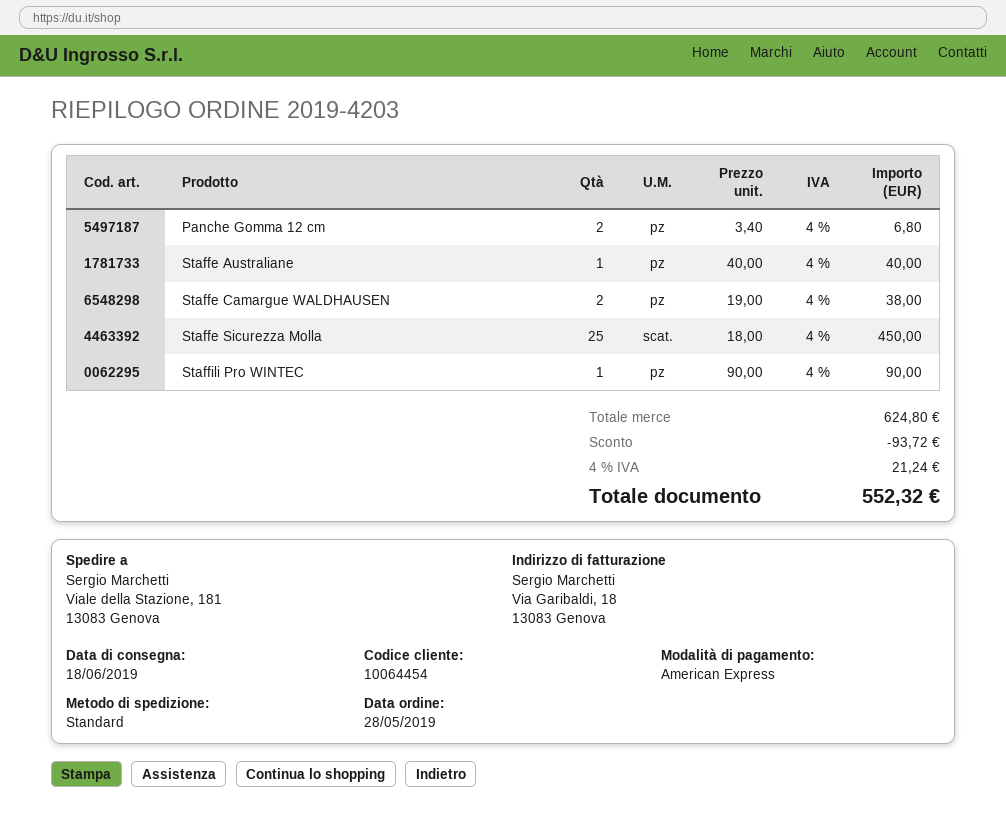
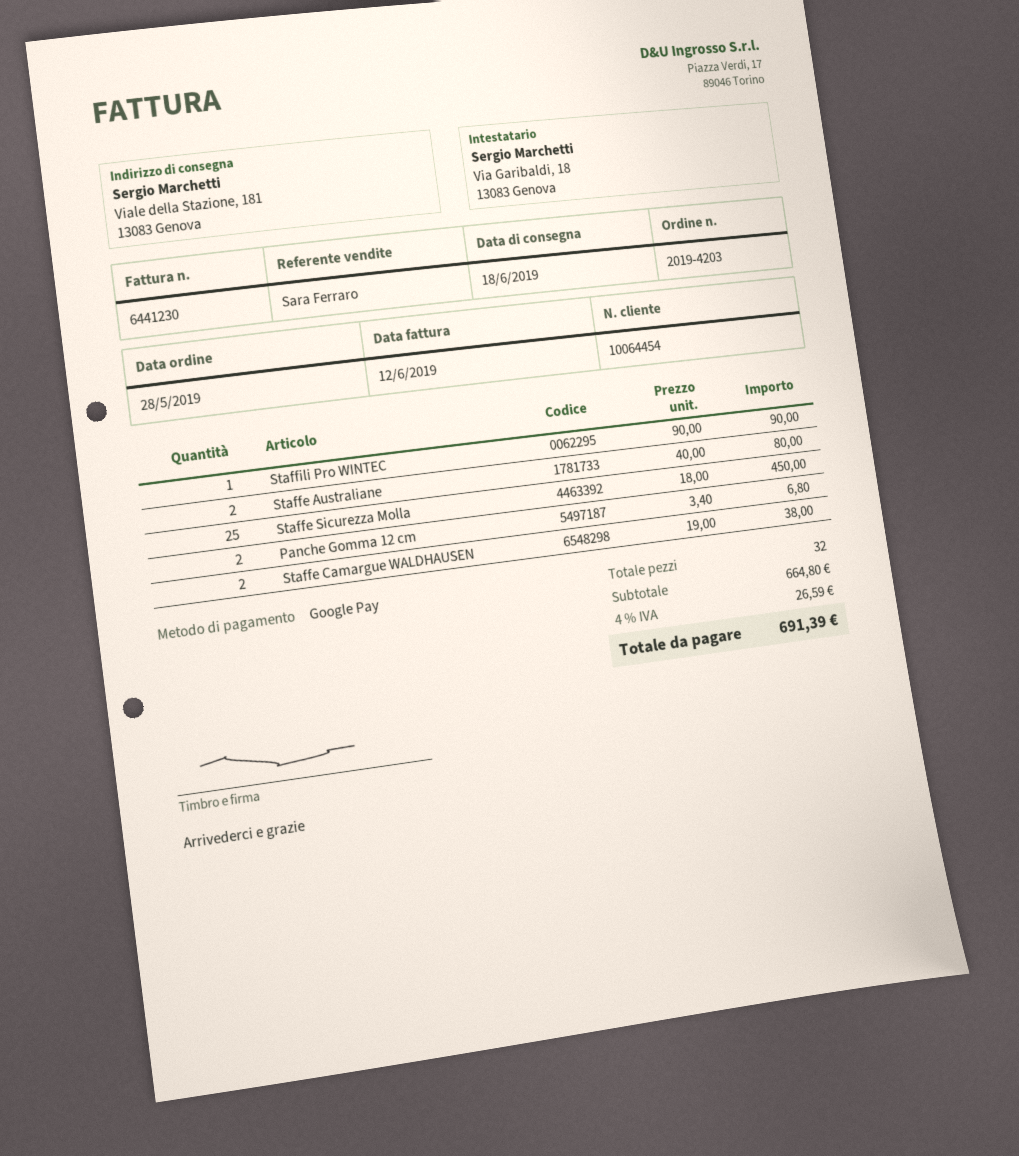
payment method: American Express -> Google Pay
Staffe Australiane: 1 x 40.00 = 40.00 -> 2 x 40.00 = 80.00
subtotal: 624.80 -> 664.80
discount: 93.72 -> none
tax: 4% = 21.24 -> 4% = 26.59
total: 552.32 -> 691.39

